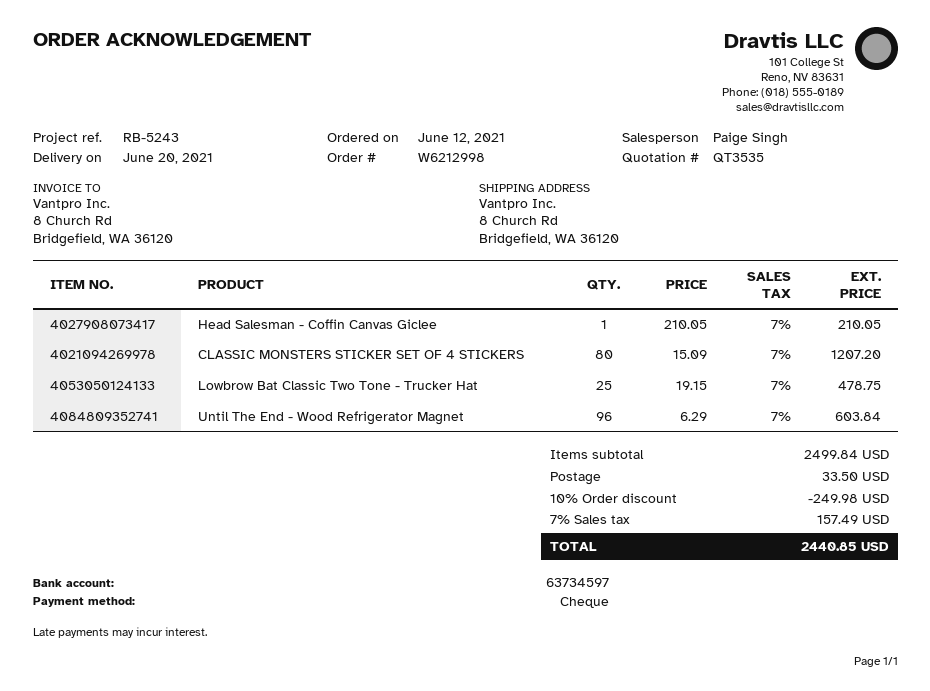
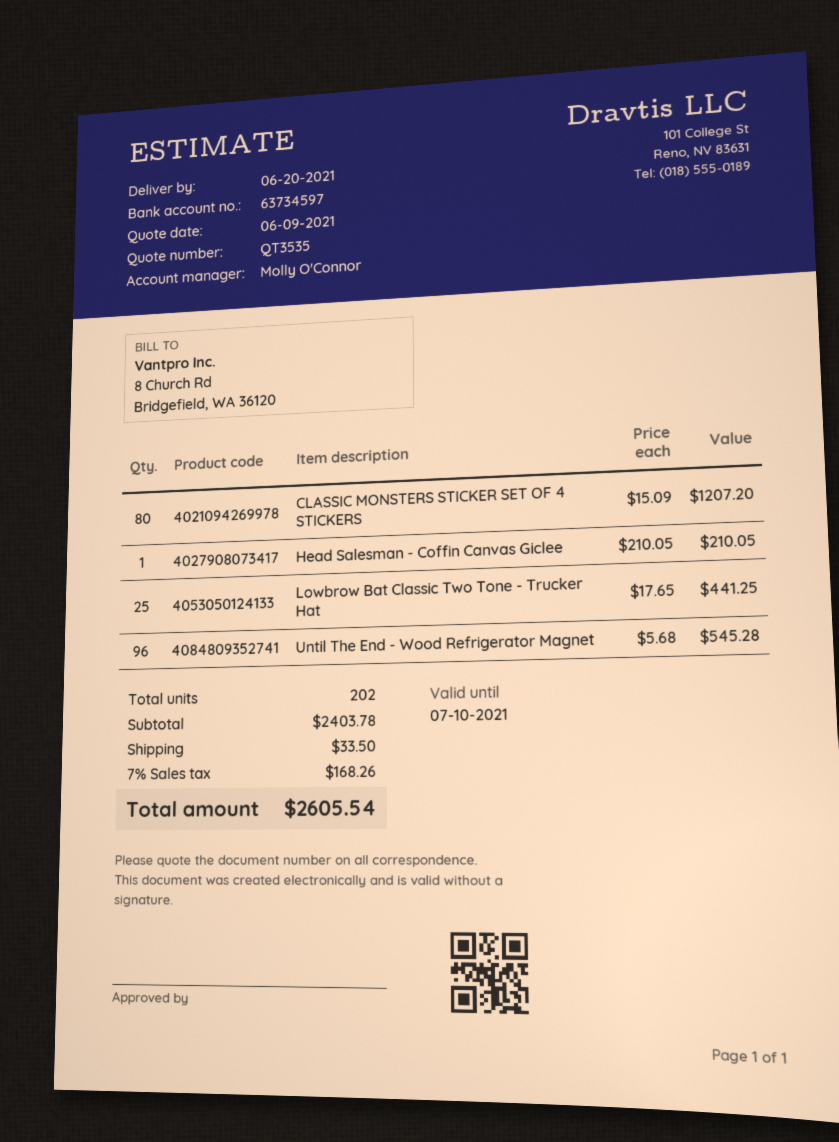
sales rep: Paige Singh -> Molly O'Connor
Lowbrow Bat Classic Two Tone - Trucker Hat: 25 x 19.15 = 478.75 -> 25 x 17.65 = 441.25
Until The End - Wood Refrigerator Magnet: 96 x 6.29 = 603.84 -> 96 x 5.68 = 545.28
subtotal: 2499.84 -> 2403.78
discount: 10% = 249.98 -> none
tax: 7% = 157.49 -> 7% = 168.26
total: 2440.85 -> 2605.54

